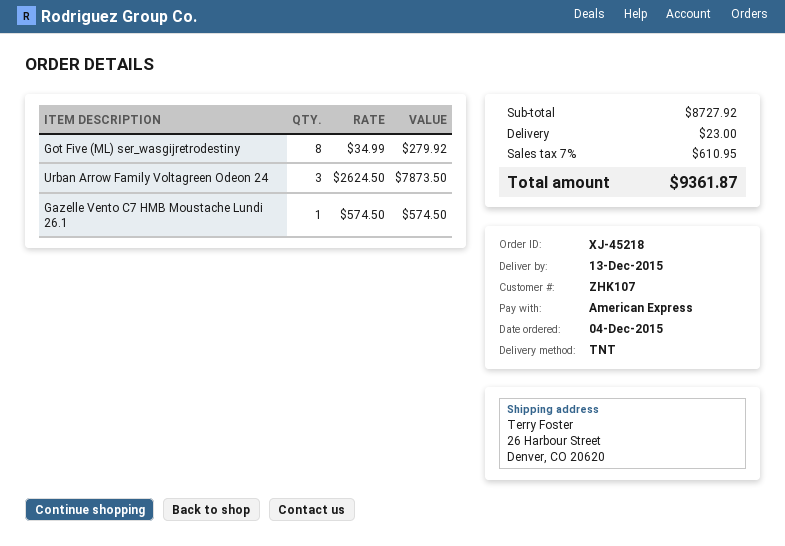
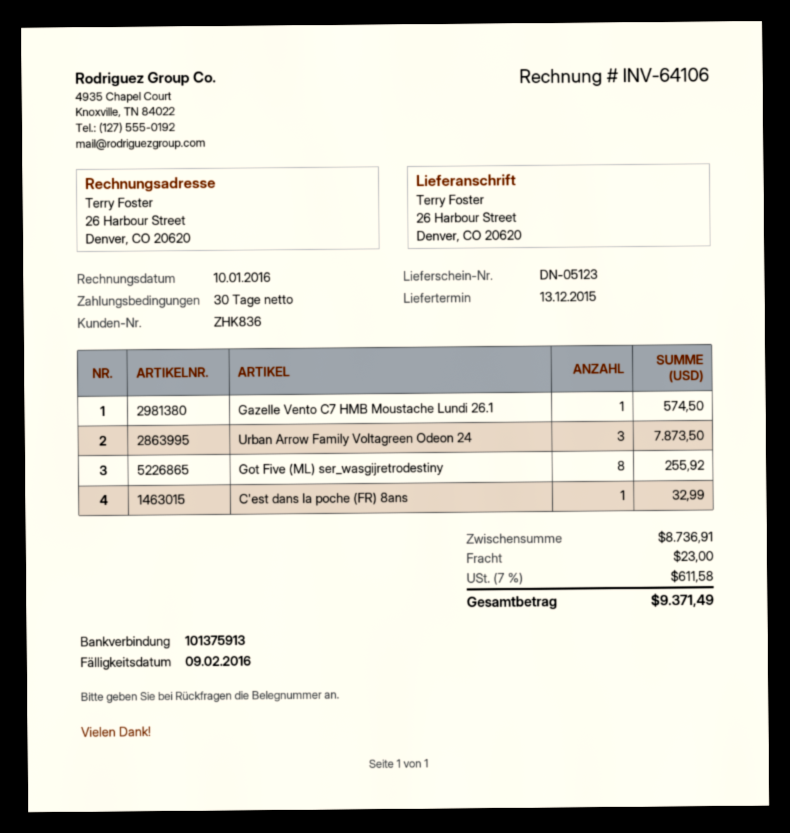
customer number: ZHK107 -> ZHK836
Got Five (ML) ser_wasgijretrodestiny: 8 for 279.92 -> 8 for 255.92
C'est dans la poche (FR) 8ans: none -> 1 for 32.99
subtotal: 8727.92 -> 8736.91
tax: 7% = 610.95 -> 7% = 611.58
total: 9361.87 -> 9371.49

